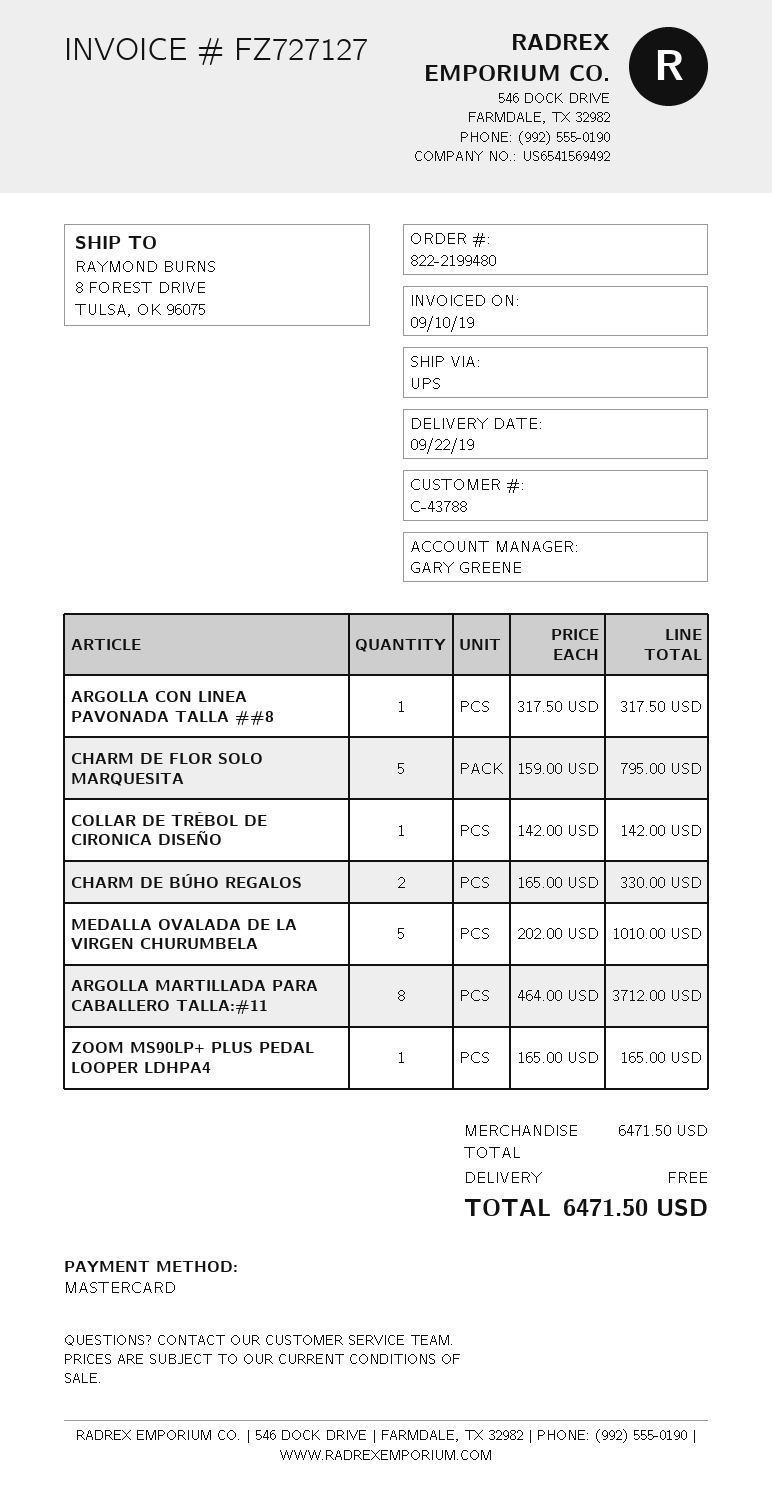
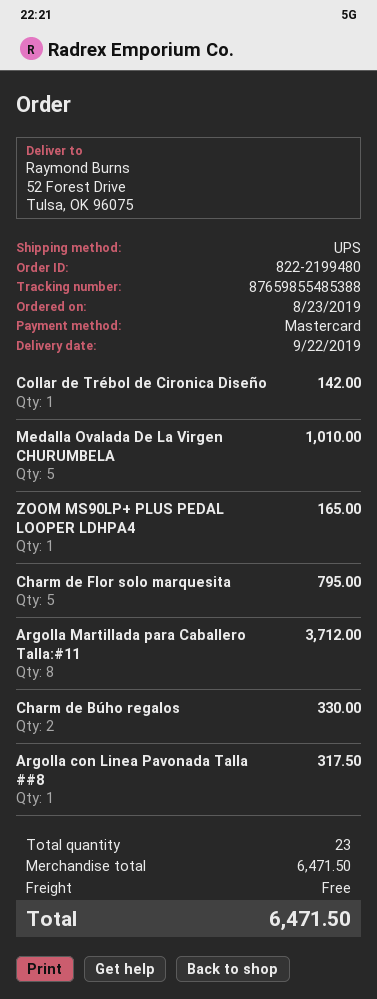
ship to: 8 FOREST DRIVE, TULSA, OK 96075 -> 52 Forest Drive, Tulsa, OK 96075

